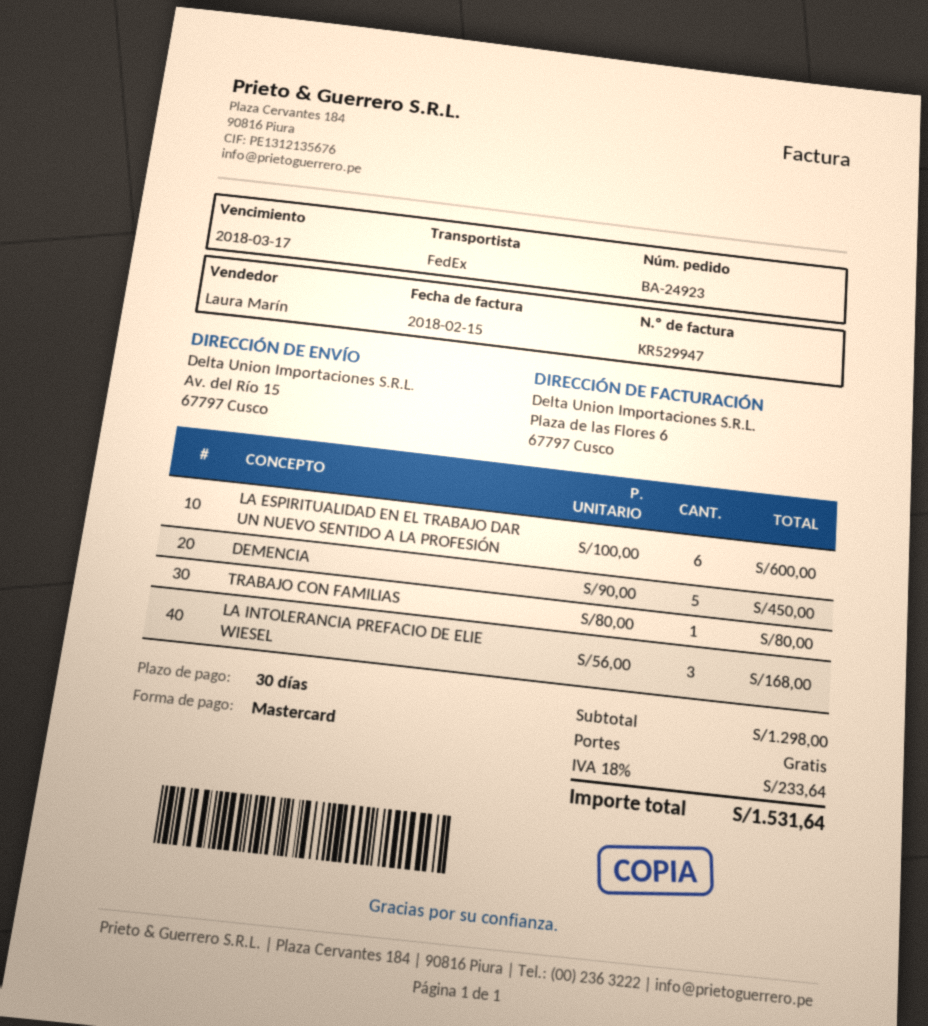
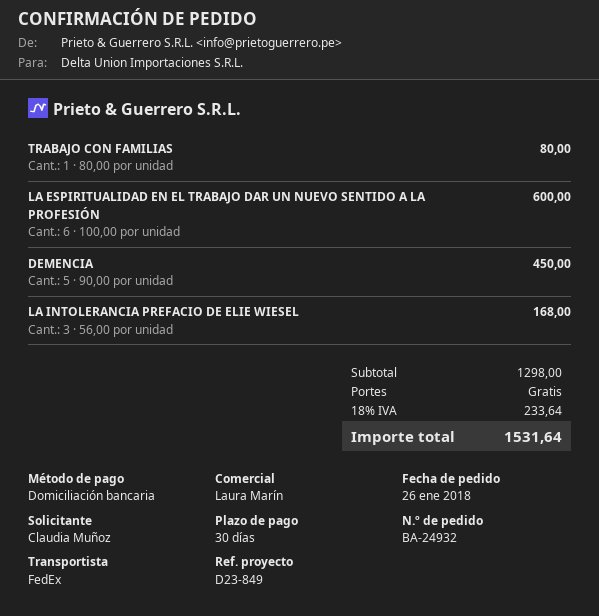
order number: BA-24923 -> BA-24932
payment method: Mastercard -> direct debit

